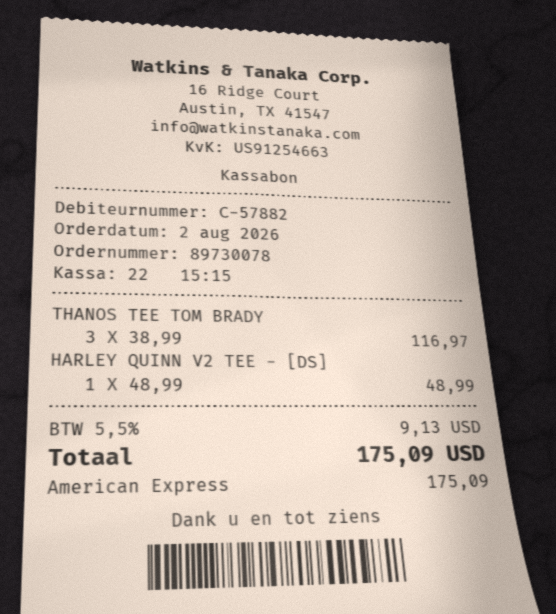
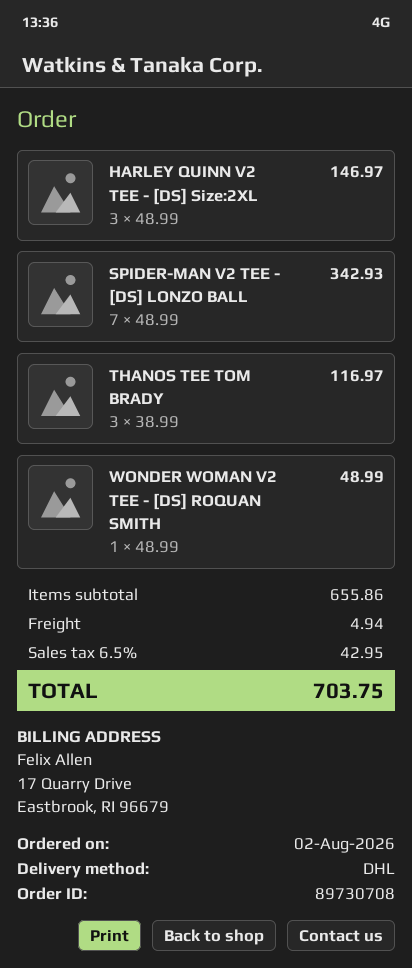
order number: 89730078 -> 89730708
HARLEY QUINN V2 TEE - [DS]: 1 x 48.99 = 48.99 -> 3 x 48.99 = 146.97
SPIDER-MAN V2 TEE - [DS] LONZO BALL: none -> 7 x 48.99 = 342.93
WONDER WOMAN V2 TEE - [DS] ROQUAN SMITH: none -> 1 x 48.99 = 48.99
shipping: none -> 4.94
tax: 5.5% = 9.13 -> 6.5% = 42.95
total: 175.09 -> 703.75

